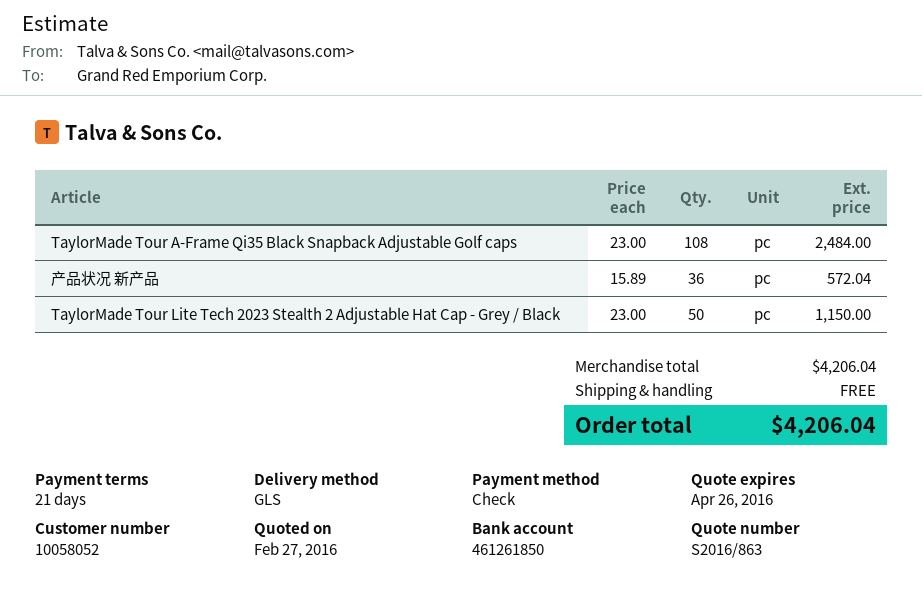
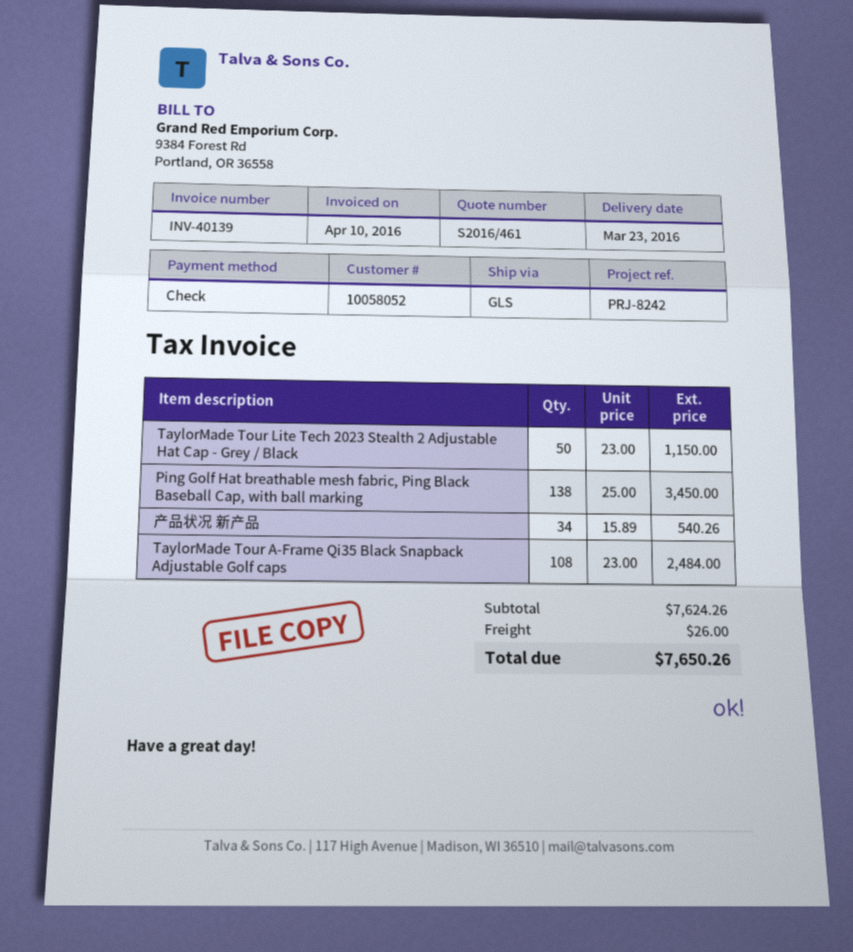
quote number: S2016/863 -> S2016/461
产品状况 新产品: 36 x 15.89 = 572.04 -> 34 x 15.89 = 540.26
Ping Golf Hat breathable mesh fabric, Ping Black Baseball Cap, with ball marking: none -> 138 x 25.00 = 3450.00
subtotal: 4206.04 -> 7624.26
shipping: 0.00 -> 26.00
total: 4206.04 -> 7650.26

